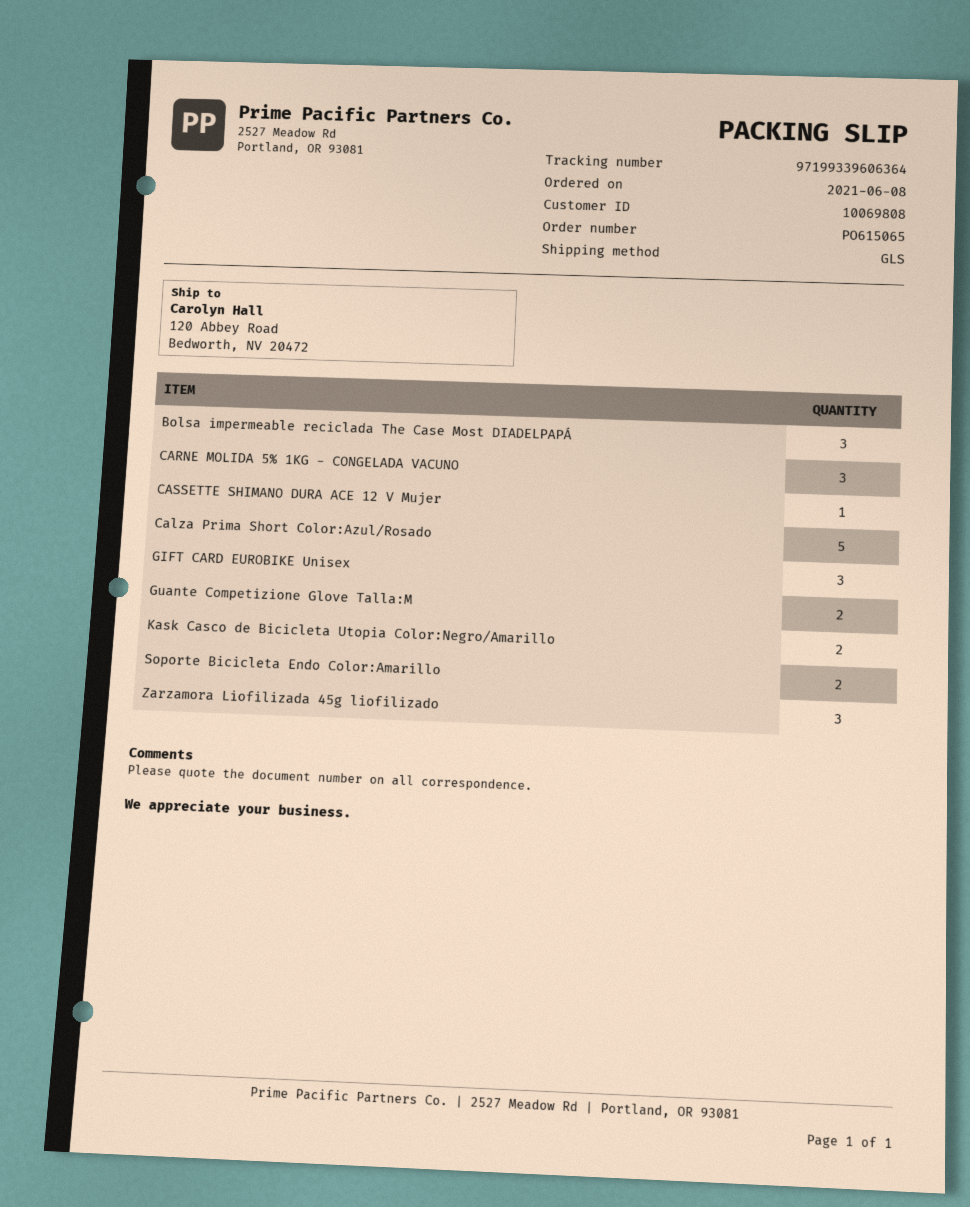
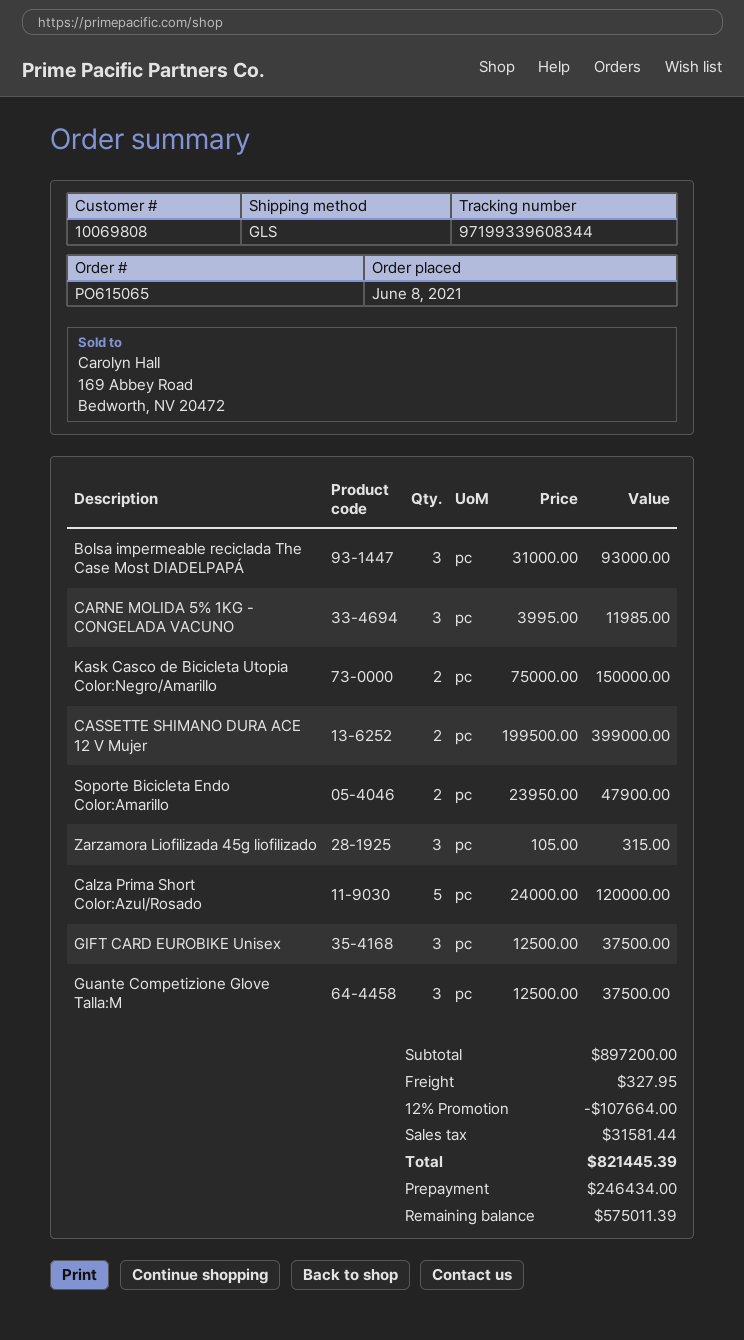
tracking number: 97199339606364 -> 97199339608344
CASSETTE SHIMANO DURA ACE 12 V Mujer: 1 -> 2
Guante Competizione Glove Talla:M: 2 -> 3

